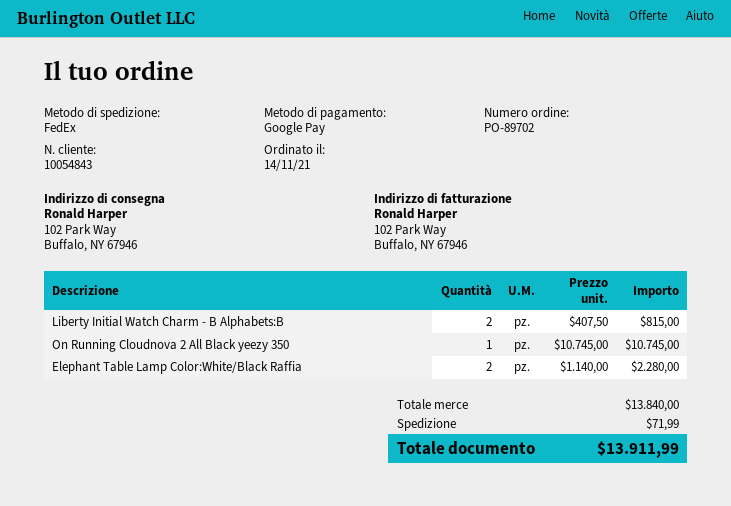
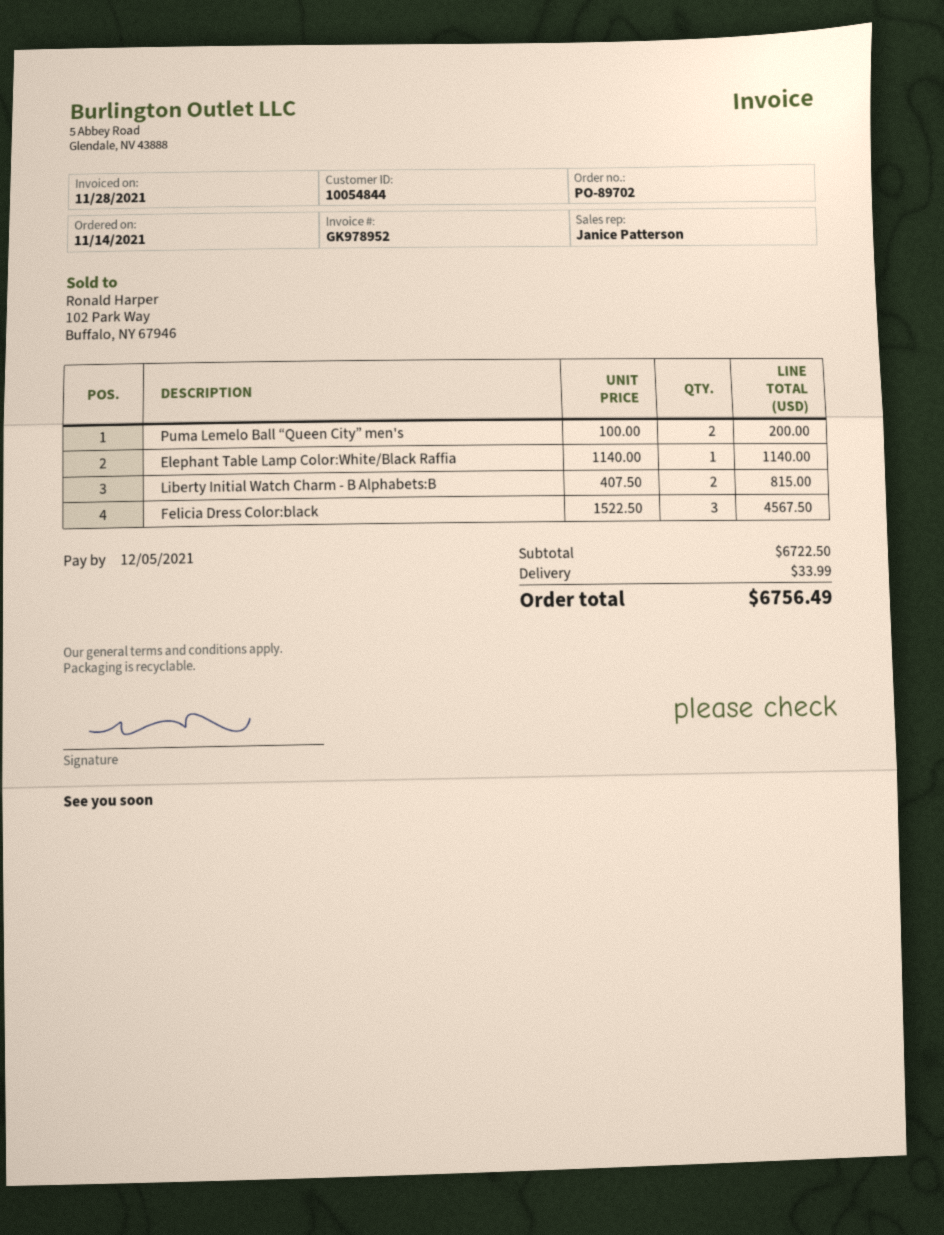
customer number: 10054843 -> 10054844
On Running Cloudnova 2 All Black yeezy 350: 1 x 10745.00 = 10745.00 -> none
Elephant Table Lamp Color:White/Black Raffia: 2 x 1140.00 = 2280.00 -> 1 x 1140.00 = 1140.00
Puma Lemelo Ball “Queen City” men's: none -> 2 x 100.00 = 200.00
Felicia Dress Color:black: none -> 3 x 1522.50 = 4567.50
subtotal: 13840.00 -> 6722.50
shipping: 71.99 -> 33.99
total: 13911.99 -> 6756.49

